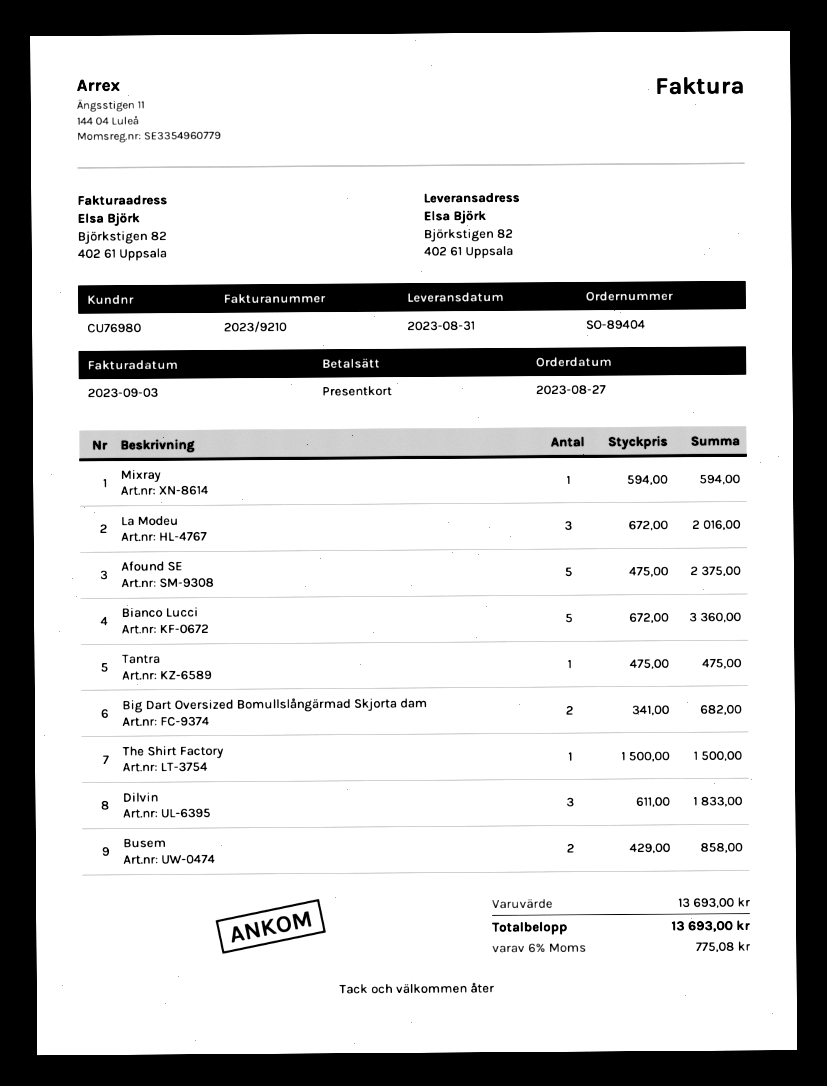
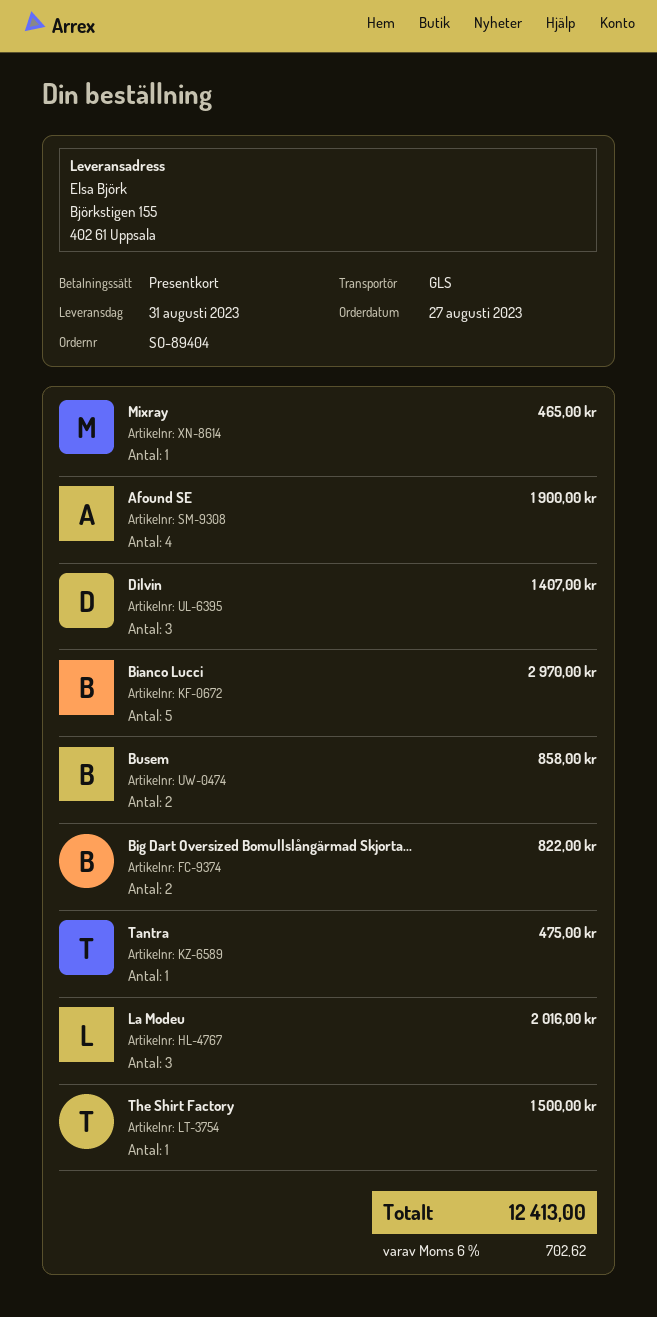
ship to: Björkstigen 82, 402 61 Uppsala -> Björkstigen 155, 402 61 Uppsala
Mixray: 1 for 594.00 -> 1 for 465.00
Afound SE: 5 for 2375.00 -> 4 for 1900.00
Bianco Lucci: 5 for 3360.00 -> 5 for 2970.00
Big Dart Oversized Bomullslångärmad Skjorta dam: 2 for 682.00 -> 2 for 822.00
Dilvin: 3 for 1833.00 -> 3 for 1407.00
tax: 6% = 775.08 -> 6% = 702.62
total: 13693.00 -> 12413.00

